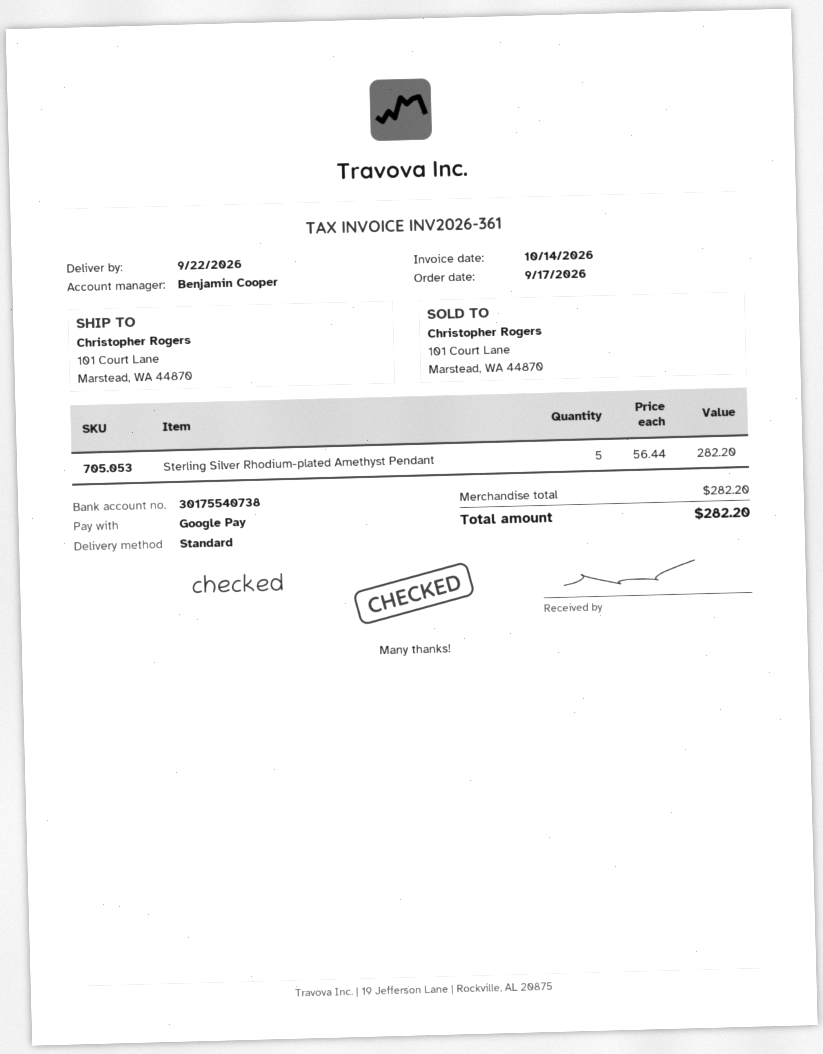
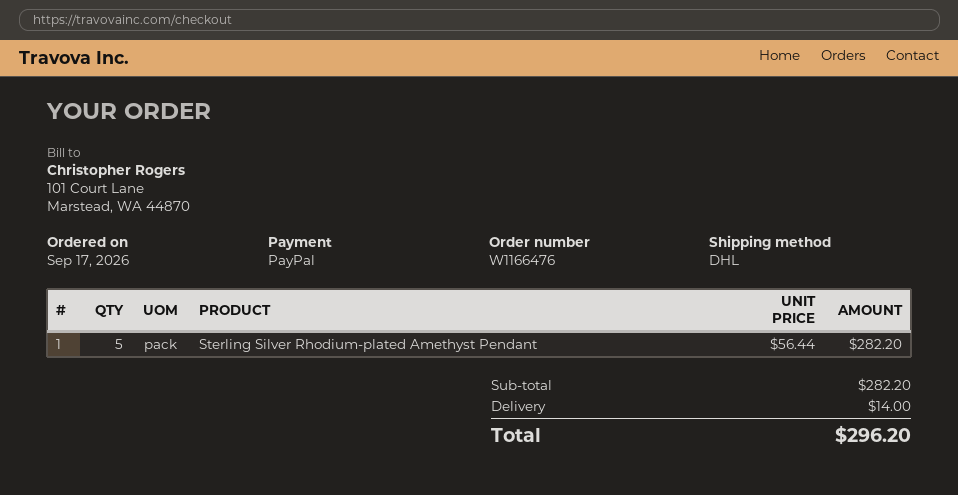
payment method: Google Pay -> PayPal
shipping method: standard -> DHL
shipping: none -> 14.00
total: 282.20 -> 296.20

